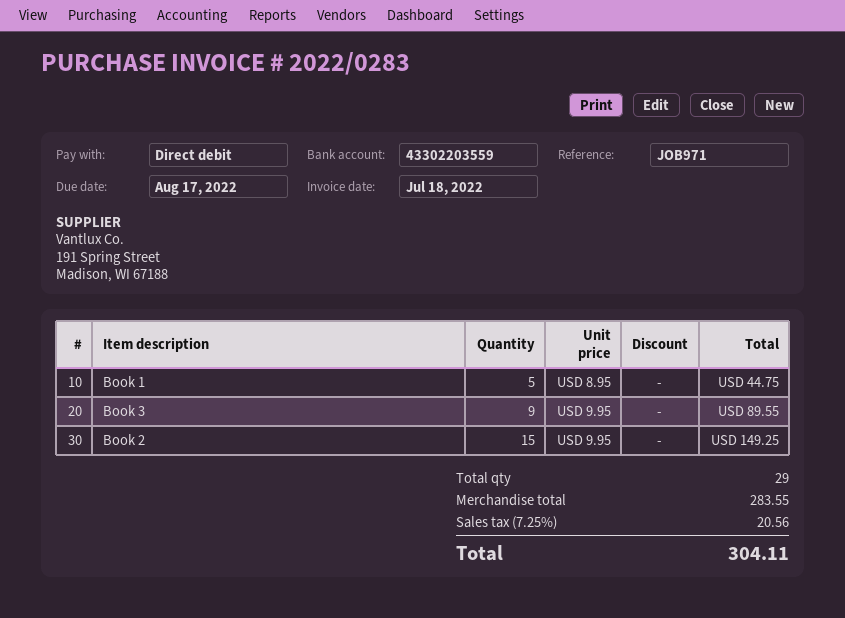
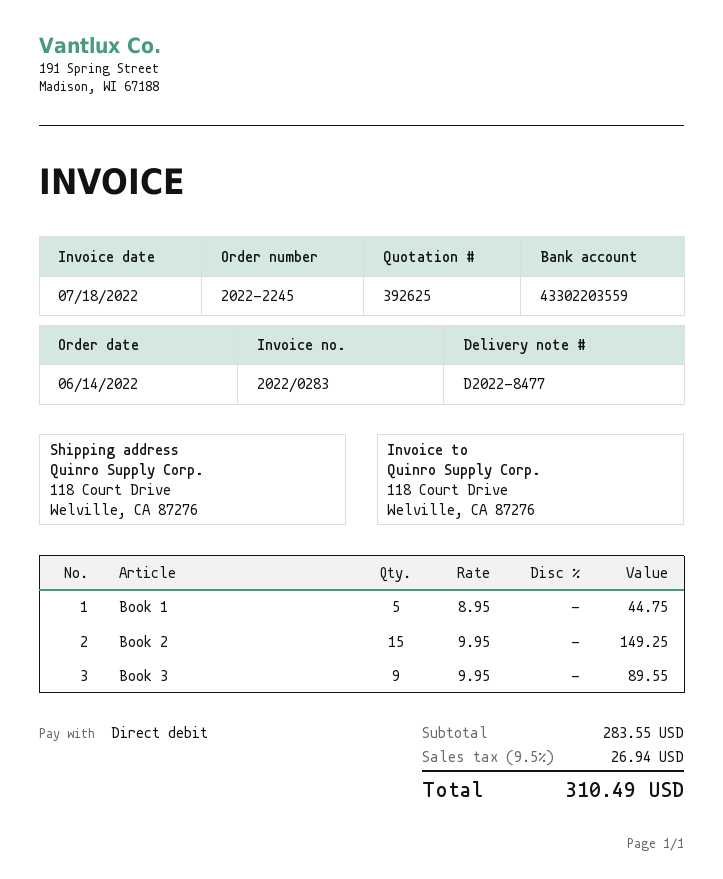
tax: 7.25% = 20.56 -> 9.5% = 26.94
total: 304.11 -> 310.49

